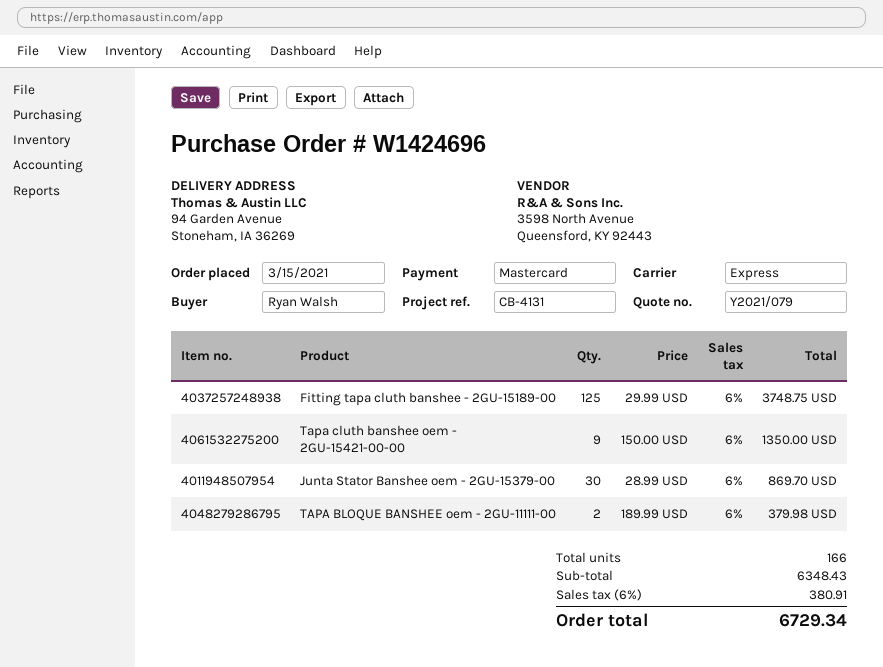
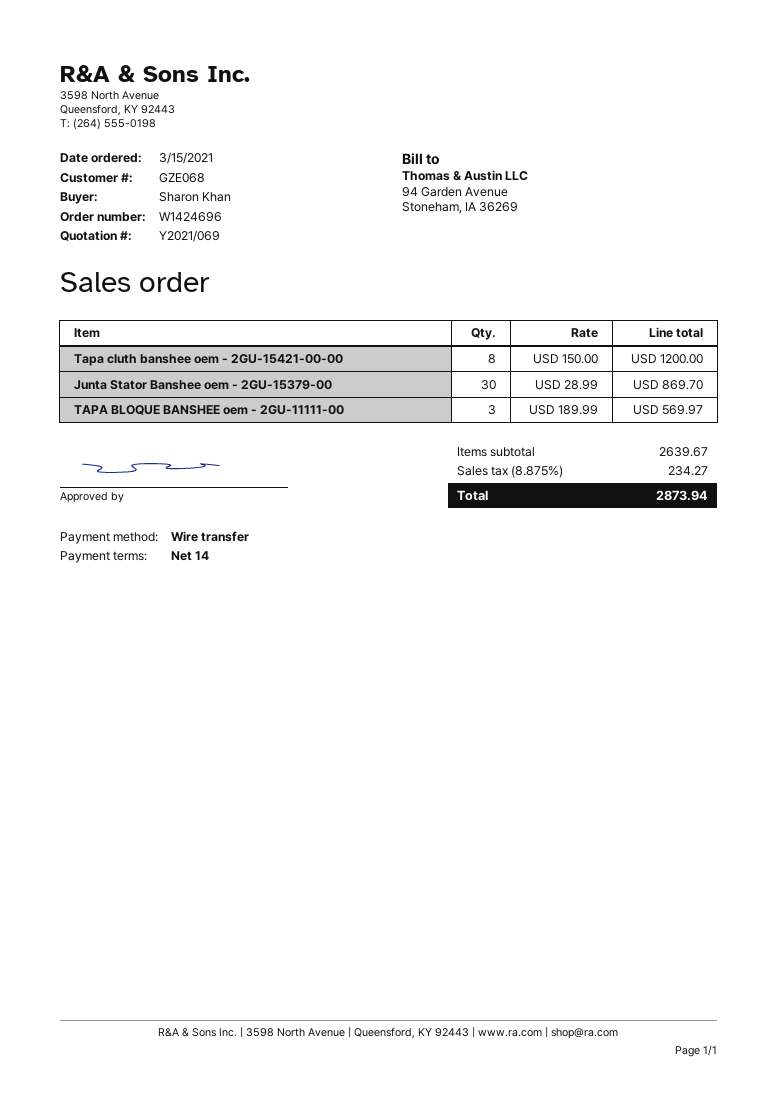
quote number: Y2021/079 -> Y2021/069
ordered by: Ryan Walsh -> Sharon Khan
payment method: Mastercard -> bank transfer
Fitting tapa cluth banshee - 2GU-15189-00: 125 x 29.99 = 3748.75 -> none
Tapa cluth banshee oem - 2GU-15421-00-00: 9 x 150.00 = 1350.00 -> 8 x 150.00 = 1200.00
TAPA BLOQUE BANSHEE oem - 2GU-11111-00: 2 x 189.99 = 379.98 -> 3 x 189.99 = 569.97
subtotal: 6348.43 -> 2639.67
tax: 6% = 380.91 -> 8.875% = 234.27
total: 6729.34 -> 2873.94

